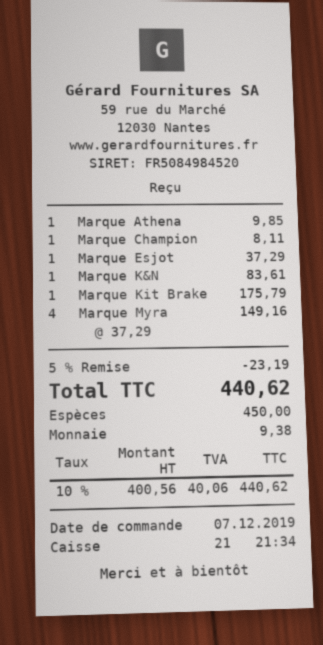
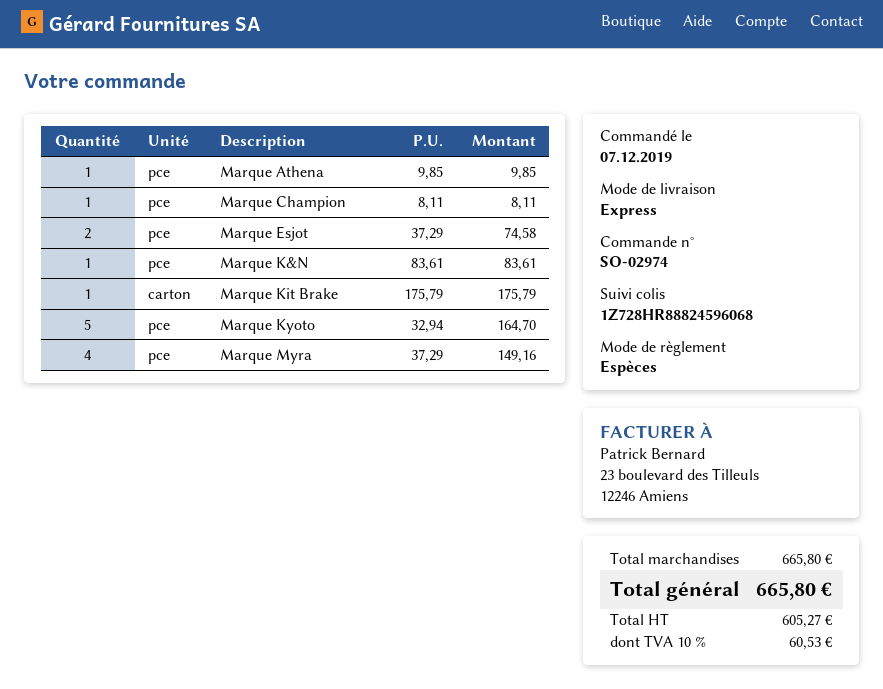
Marque Esjot: 1 x 37.29 = 37.29 -> 2 x 37.29 = 74.58
Marque Kyoto: none -> 5 x 32.94 = 164.70
discount: 5% = 23.19 -> none
net: 400.56 -> 605.27
tax: 10% = 40.06 -> 10% = 60.53
total: 440.62 -> 665.80

